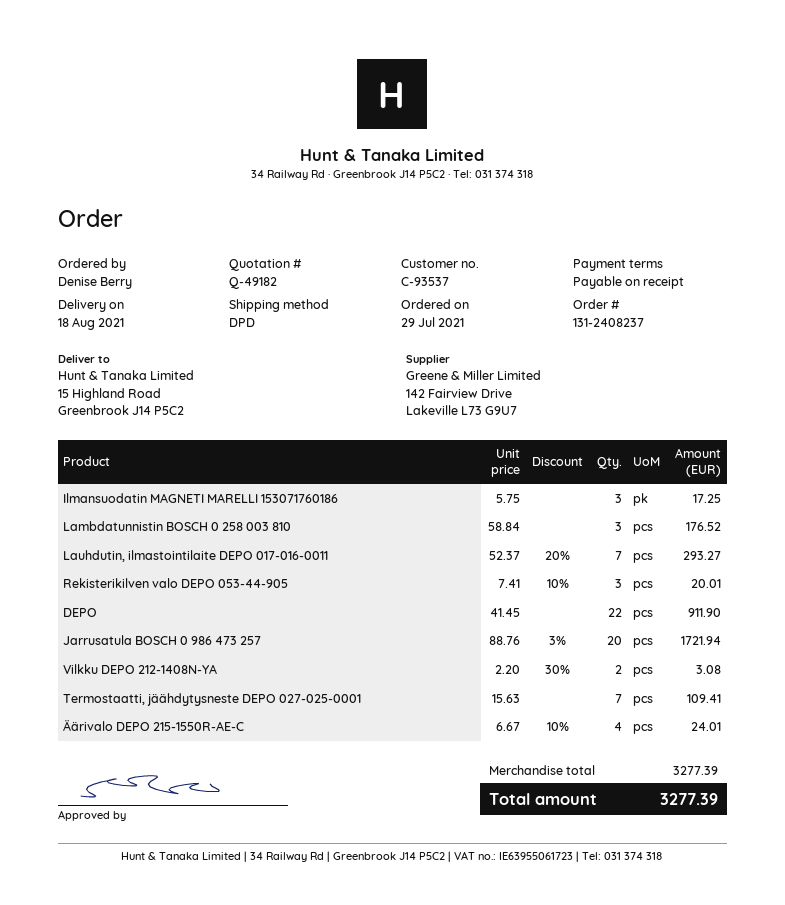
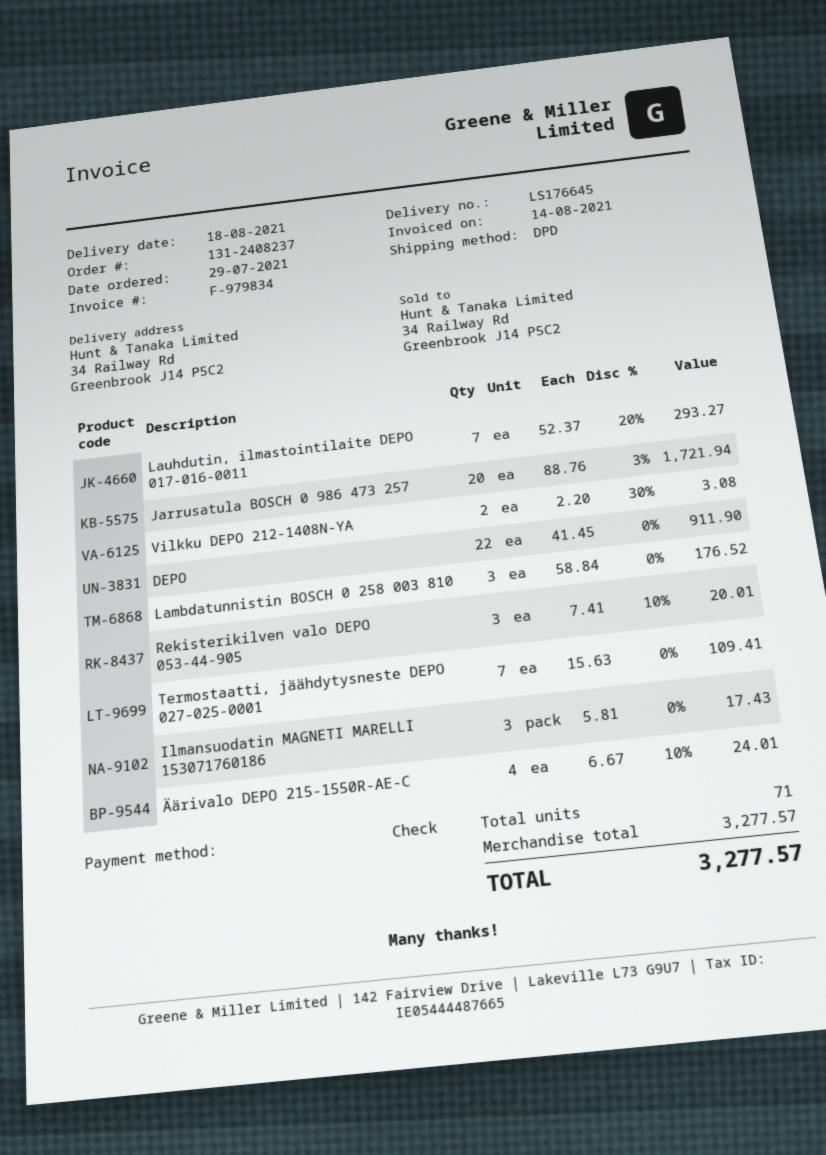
ship to: 15 Highland Road, Greenbrook J14 P5C2 -> 34 Railway Rd, Greenbrook J14 P5C2
Ilmansuodatin MAGNETI MARELLI 153071760186: 3 x 5.75 = 17.25 -> 3 x 5.81 = 17.43
subtotal: 3277.39 -> 3277.57
total: 3277.39 -> 3277.57

